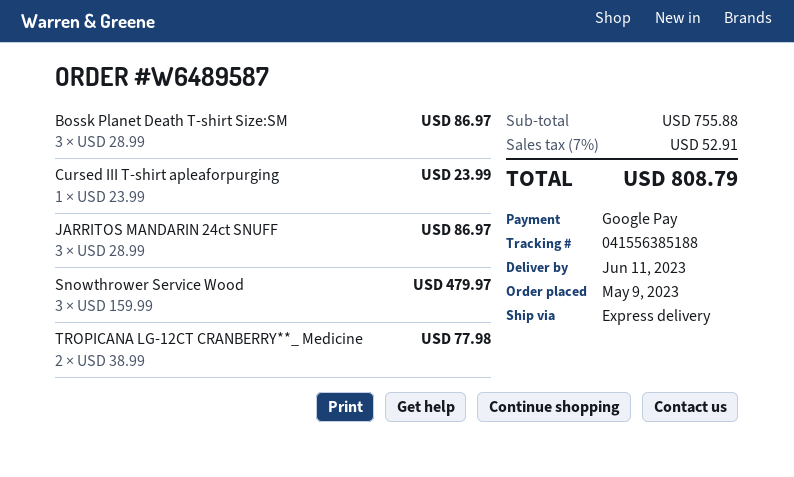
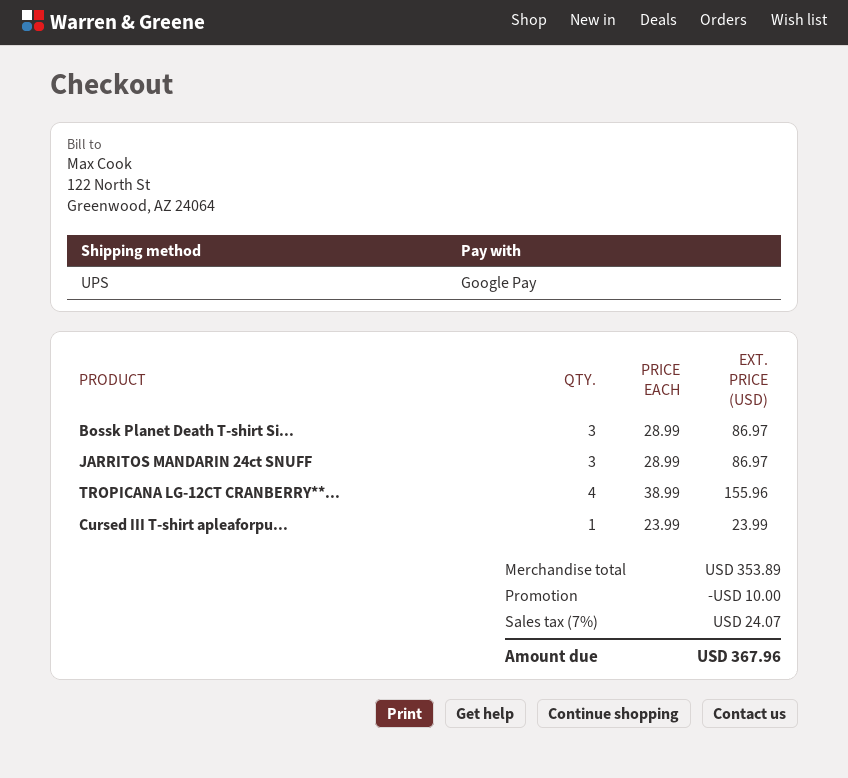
shipping method: express -> UPS
Snowthrower Service Wood: 3 x 159.99 = 479.97 -> none
TROPICANA LG-12CT CRANBERRY**_ Medicine: 2 x 38.99 = 77.98 -> 4 x 38.99 = 155.96
subtotal: 755.88 -> 353.89
discount: none -> 10.00
tax: 7% = 52.91 -> 7% = 24.07
total: 808.79 -> 367.96

